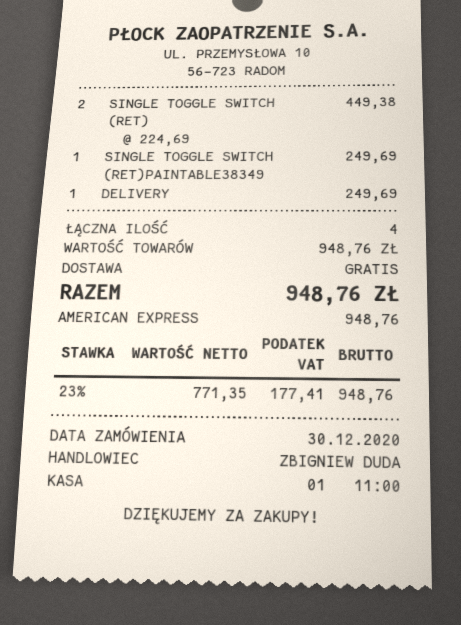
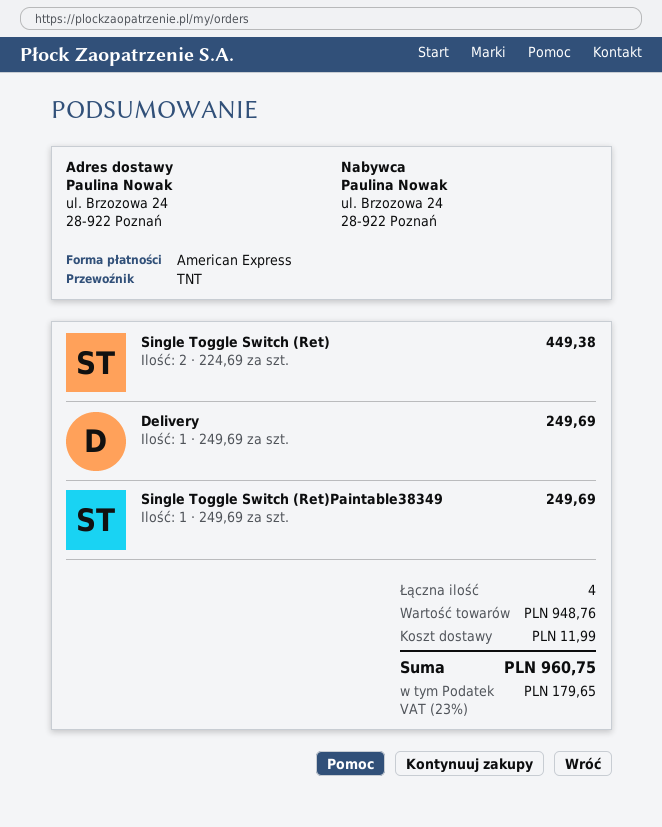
shipping: 0.00 -> 11.99
tax: 23% = 177.41 -> 23% = 179.65
total: 948.76 -> 960.75

